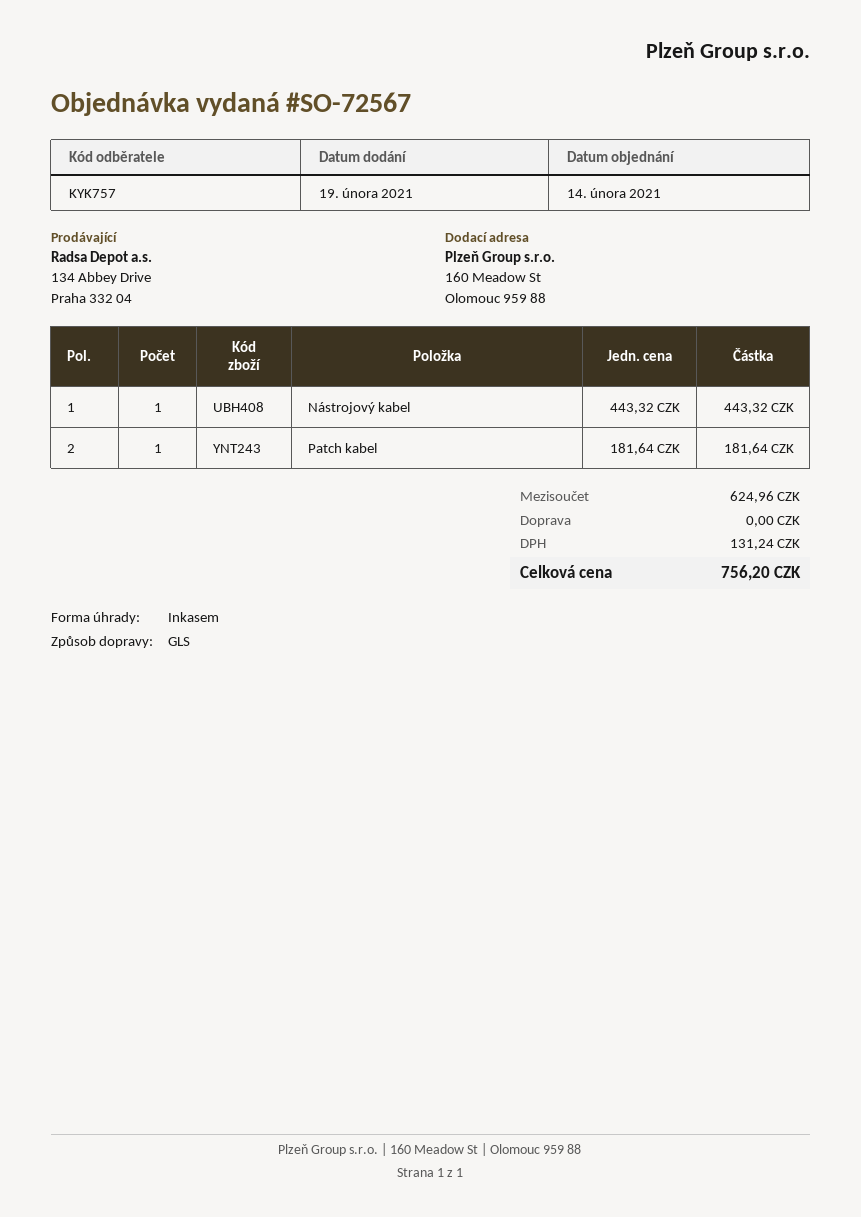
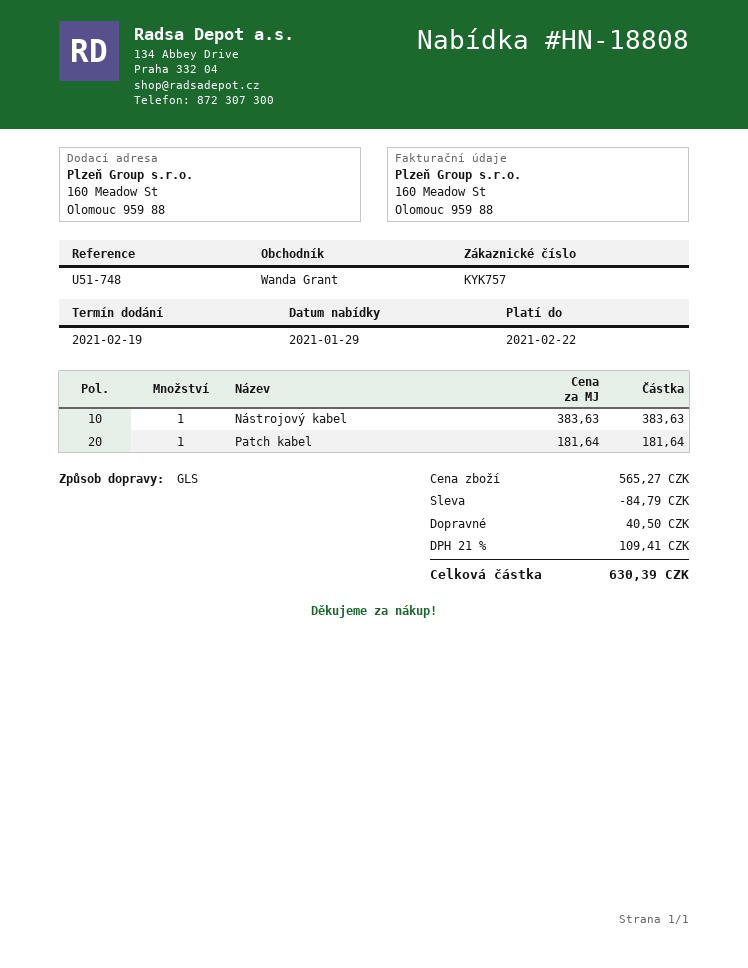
Nástrojový kabel: 1 x 443.32 = 443.32 -> 1 x 383.63 = 383.63
subtotal: 624.96 -> 565.27
discount: none -> 84.79
shipping: 0.00 -> 40.50
tax: 131.24 -> 109.41
total: 756.20 -> 630.39

